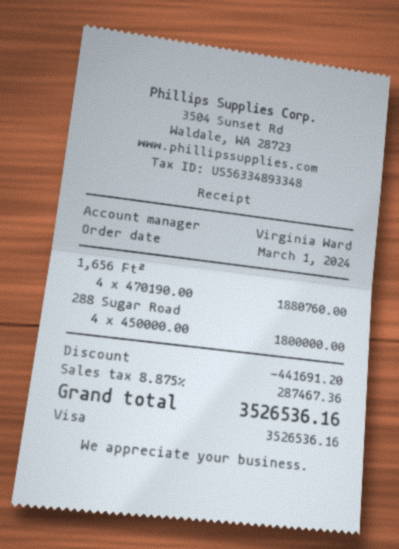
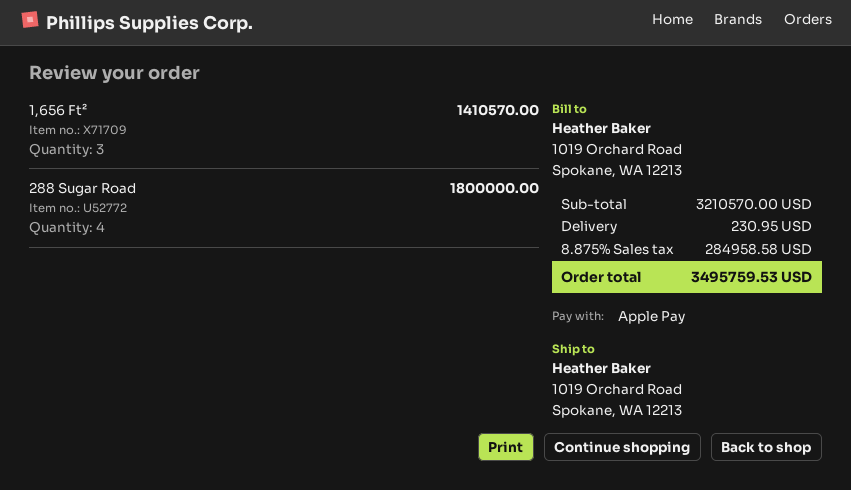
payment method: Visa -> Apple Pay
1,656 Ft²: 4 for 1880760.00 -> 3 for 1410570.00
discount: 441691.20 -> none
shipping: none -> 230.95
tax: 8.875% = 287467.36 -> 8.875% = 284958.58
total: 3526536.16 -> 3495759.53

